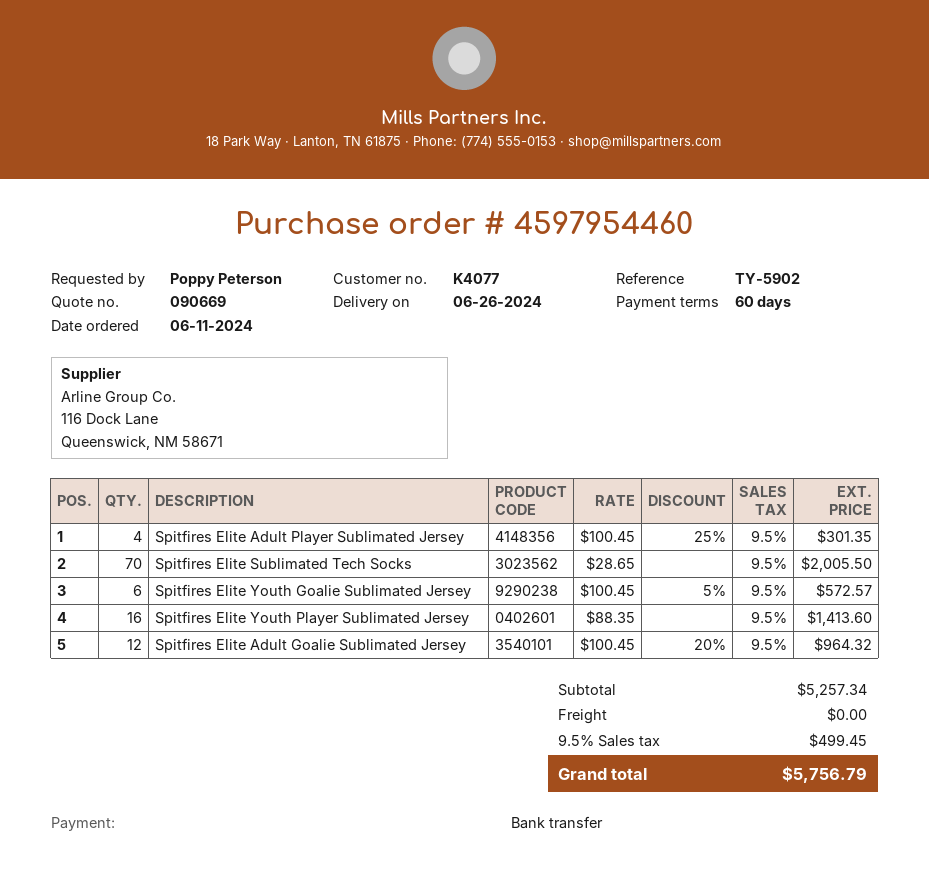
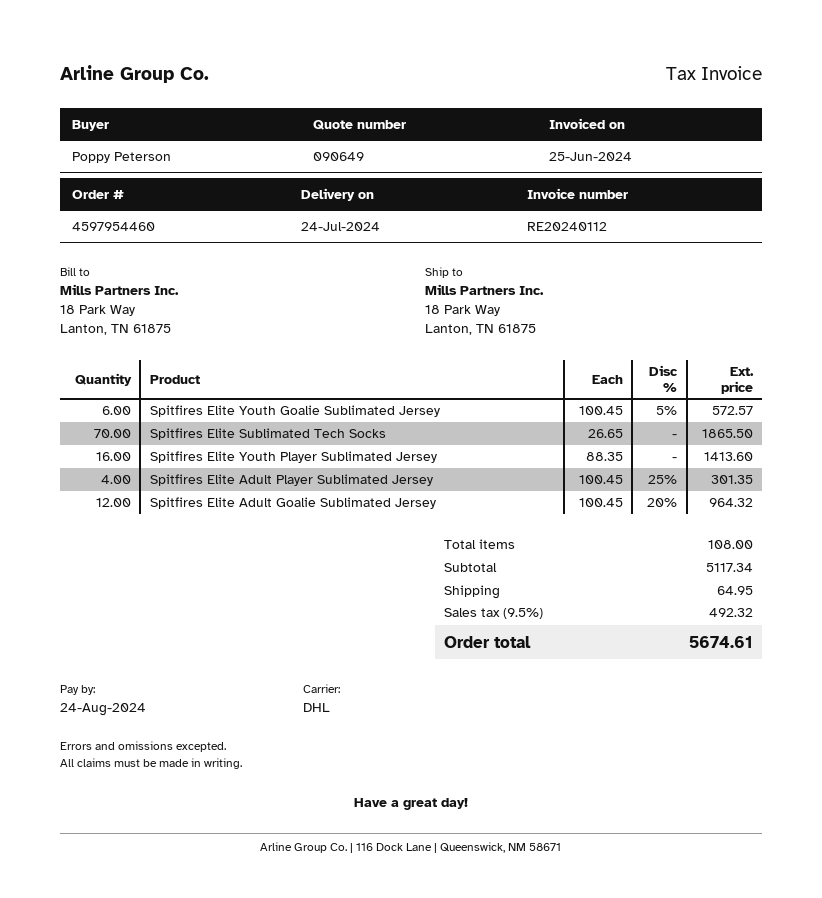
quote number: 090669 -> 090649
delivery date: 2024-06-26 -> 2024-07-24
Spitfires Elite Sublimated Tech Socks: 70 x 28.65 = 2005.50 -> 70 x 26.65 = 1865.50
subtotal: 5257.34 -> 5117.34
shipping: 0.00 -> 64.95
tax: 9.5% = 499.45 -> 9.5% = 492.32
total: 5756.79 -> 5674.61

